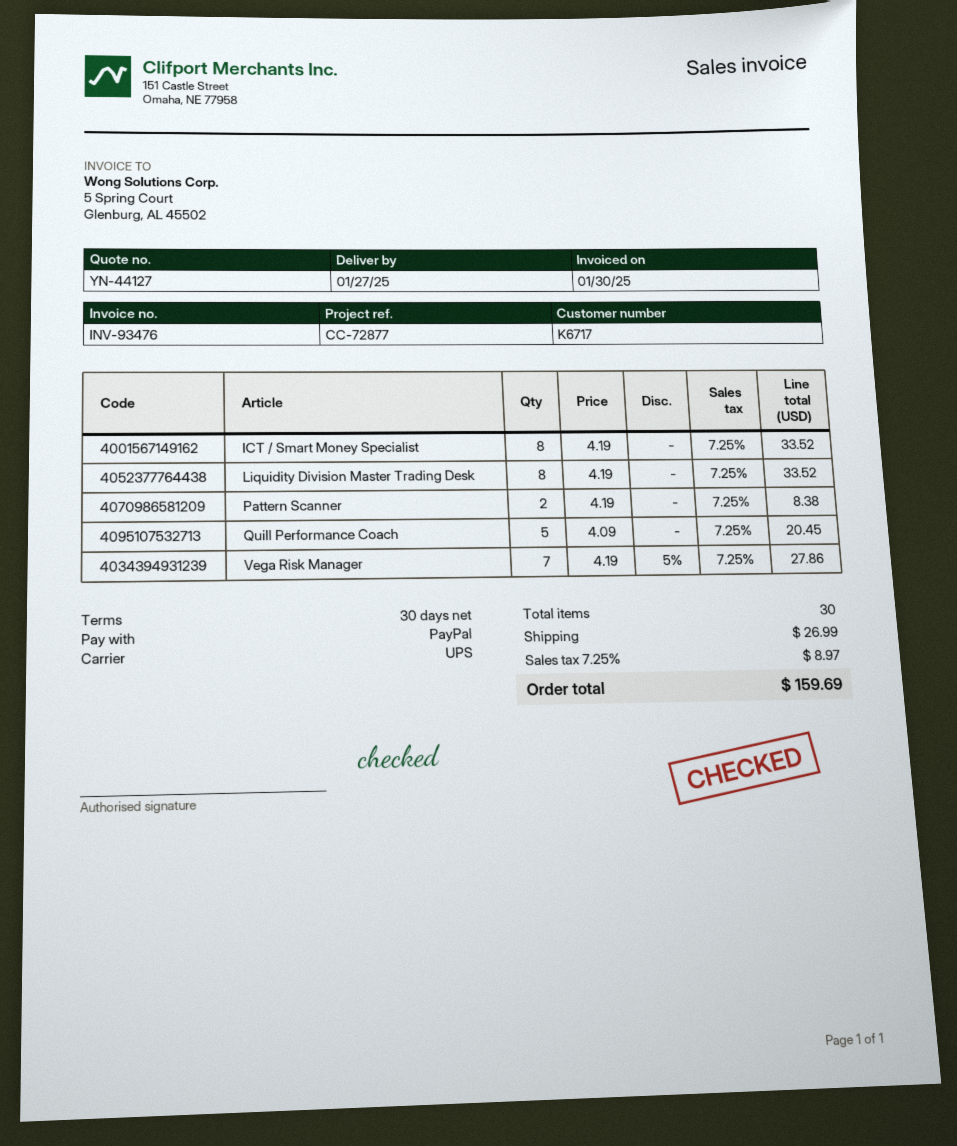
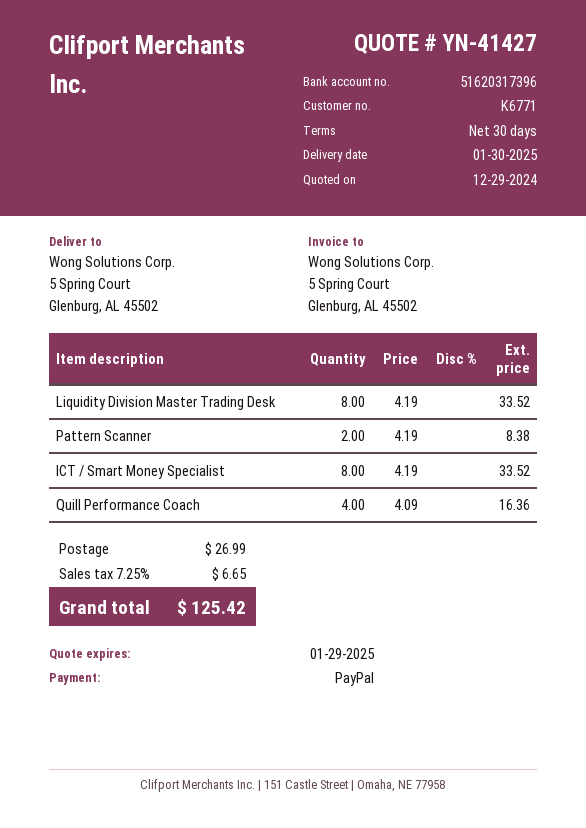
quote number: YN-44127 -> YN-41427
delivery date: 2025-01-27 -> 2025-01-30
customer number: K6717 -> K6771
Quill Performance Coach: 5 x 4.09 = 20.45 -> 4 x 4.09 = 16.36
Vega Risk Manager: 7 x 4.19 - 5% = 27.86 -> none
tax: 7.25% = 8.97 -> 7.25% = 6.65
total: 159.69 -> 125.42

